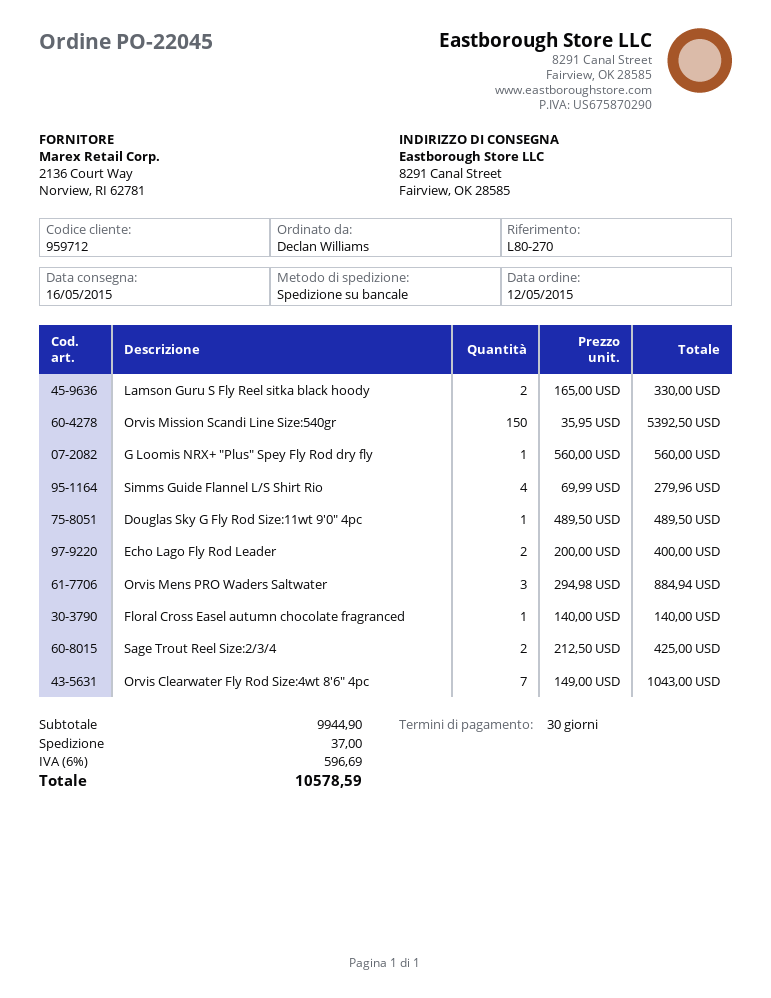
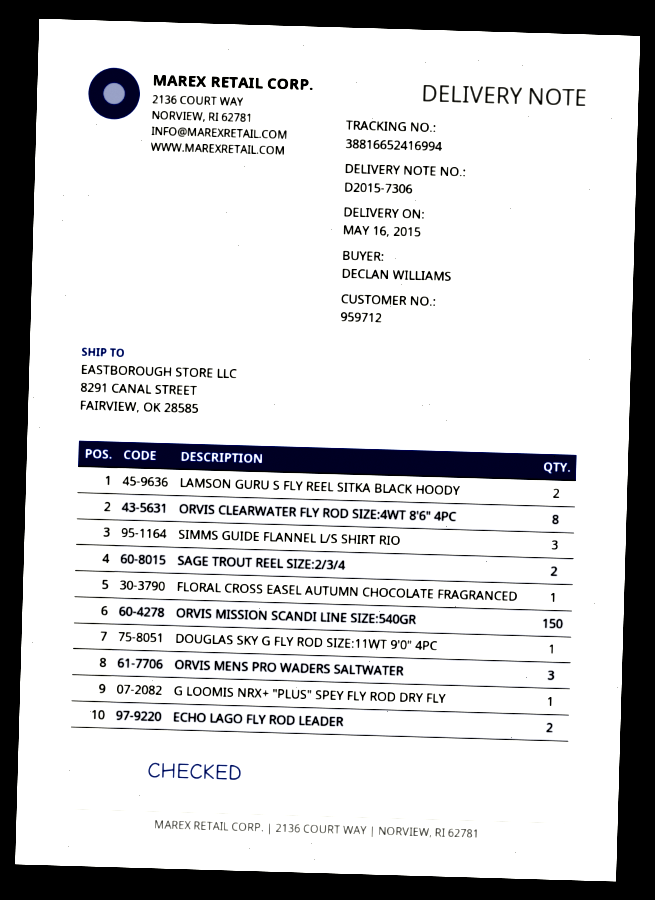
Simms Guide Flannel L/S Shirt Rio: 4 -> 3
Orvis Clearwater Fly Rod Size:4wt 8'6" 4pc: 7 -> 8

